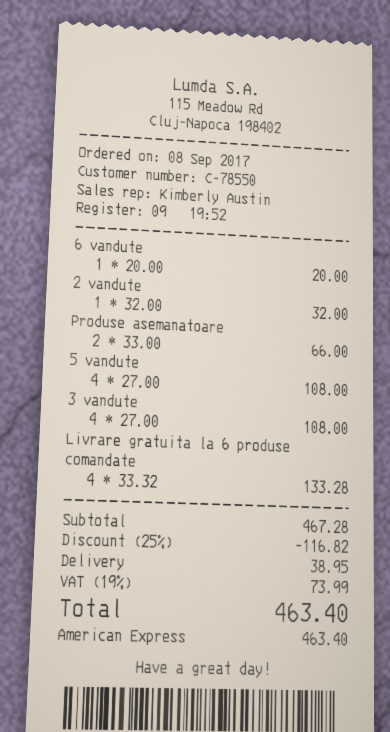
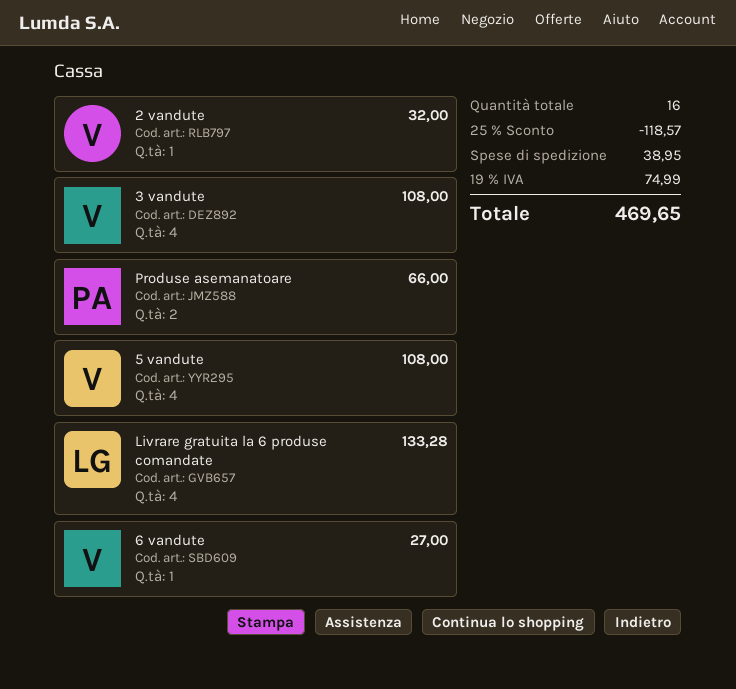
6 vandute: 1 for 20.00 -> 1 for 27.00
discount: 25% = 116.82 -> 25% = 118.57
tax: 19% = 73.99 -> 19% = 74.99
total: 463.40 -> 469.65

